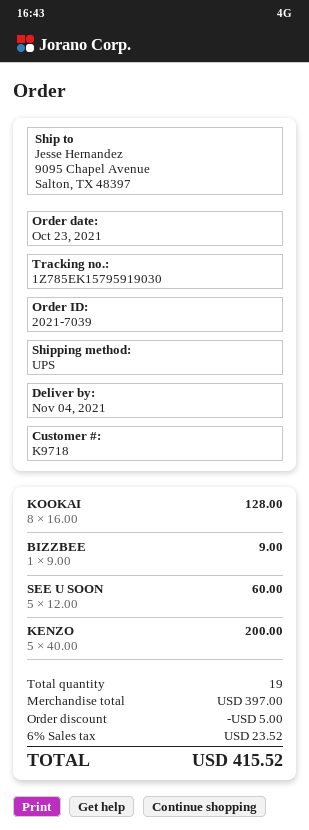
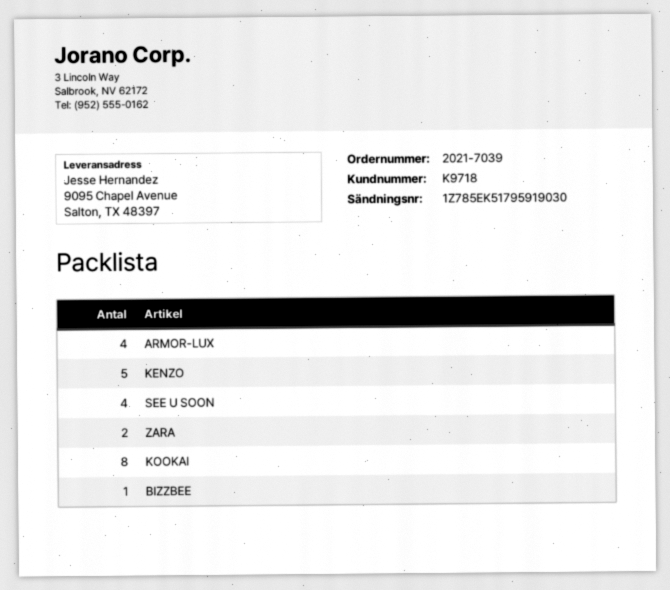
tracking number: 1Z785EK15795919030 -> 1Z785EK51795919030
SEE U SOON: 5 -> 4
ARMOR-LUX: none -> 4
ZARA: none -> 2

